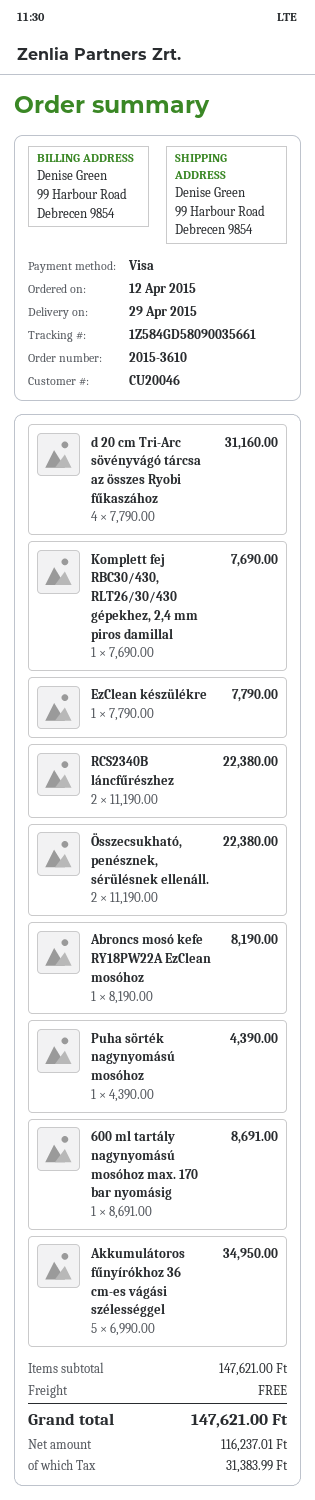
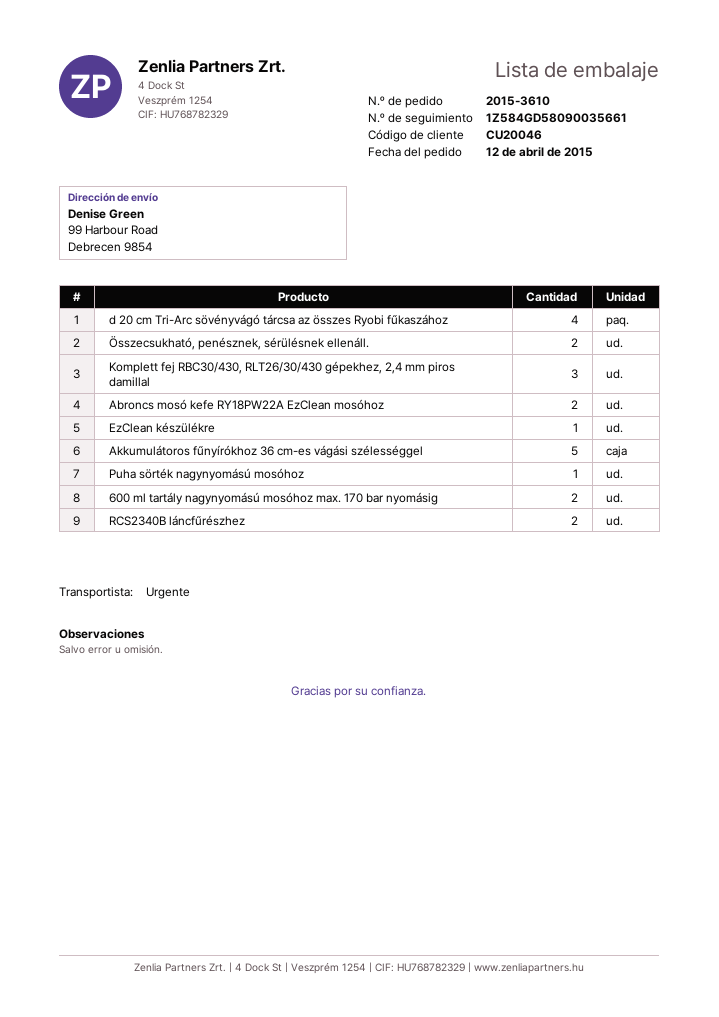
Komplett fej RBC30/430, RLT26/30/430 gépekhez, 2,4 mm piros damillal: 1 -> 3
Abroncs mosó kefe RY18PW22A EzClean mosóhoz: 1 -> 2
600 ml tartály nagynyomású mosóhoz max. 170 bar nyomásig: 1 -> 2

